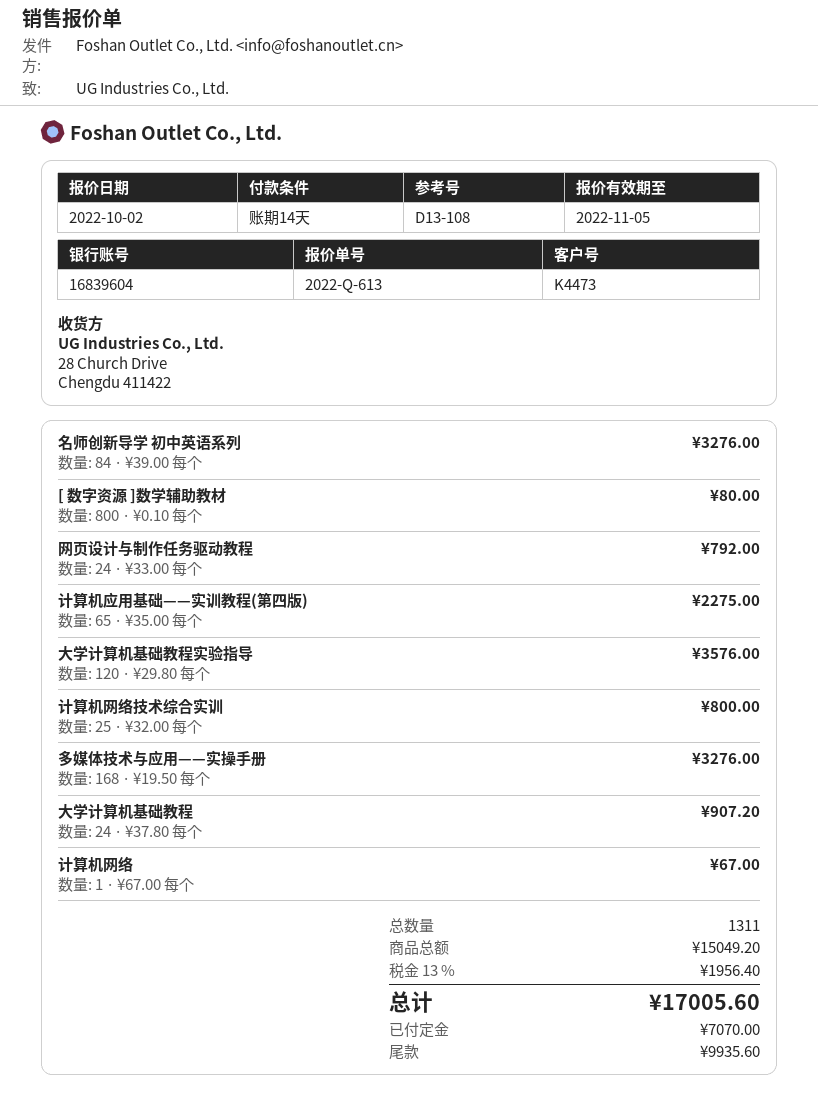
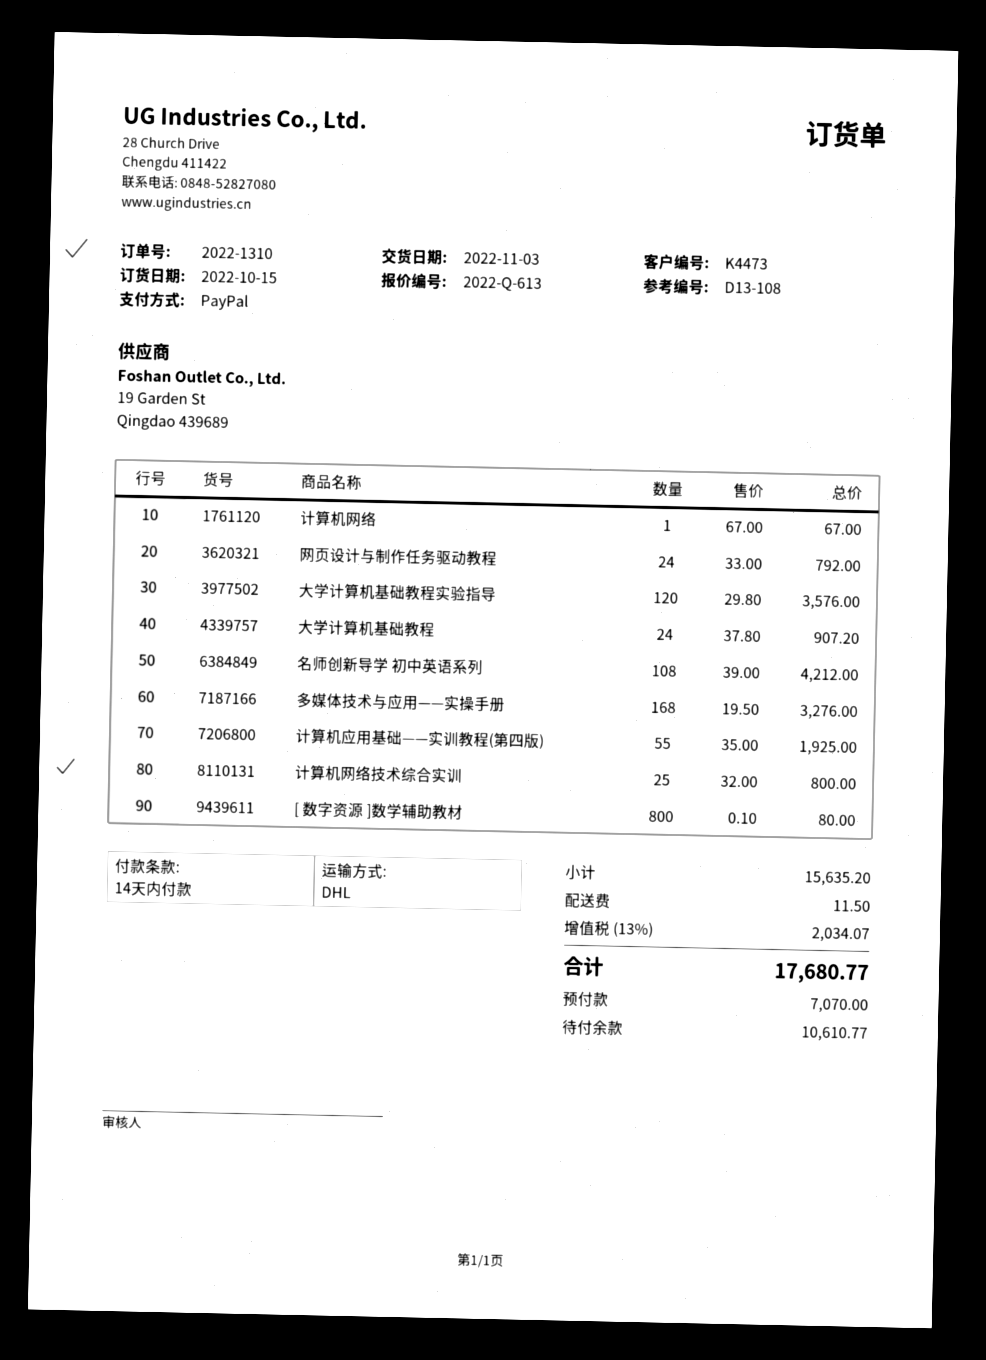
名师创新导学 初中英语系列: 84 x 39.00 = 3276.00 -> 108 x 39.00 = 4212.00
计算机应用基础——实训教程(第四版): 65 x 35.00 = 2275.00 -> 55 x 35.00 = 1925.00
subtotal: 15049.20 -> 15635.20
shipping: none -> 11.50
tax: 13% = 1956.40 -> 13% = 2034.07
total: 17005.60 -> 17680.77
balance: 9935.60 -> 10610.77

